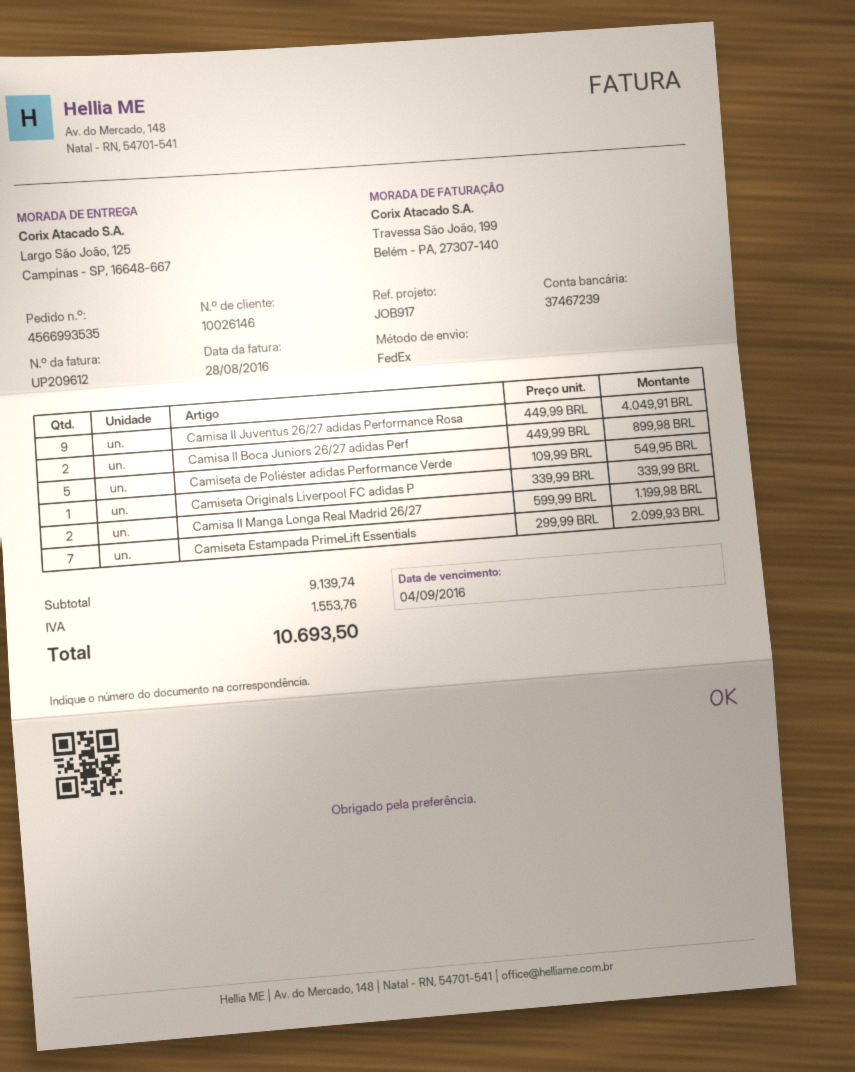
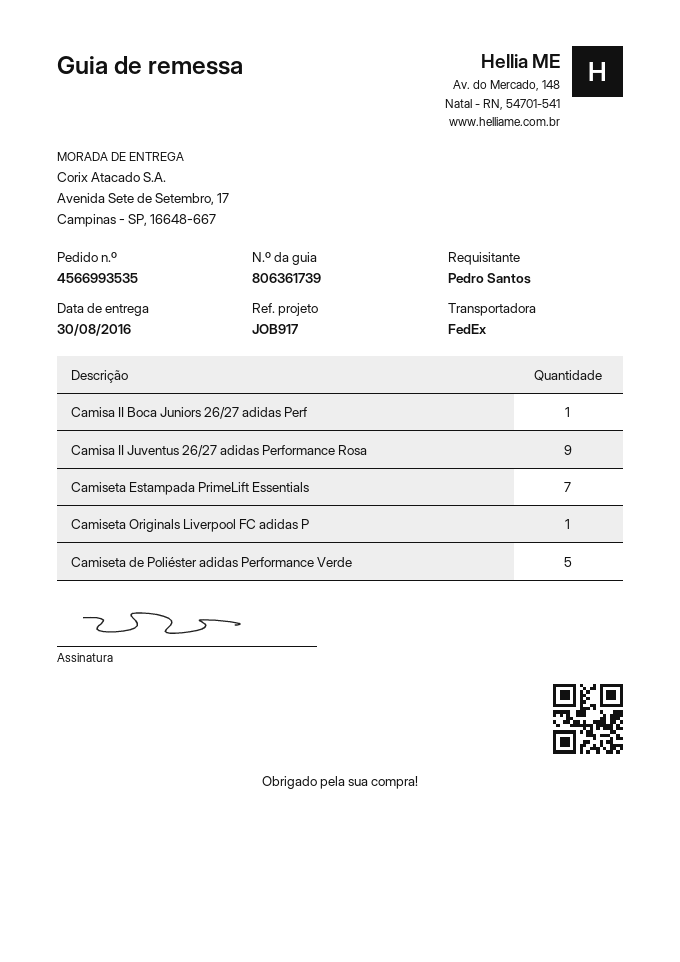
ship to: Largo São João, 125, Campinas - SP, 16648-667 -> Avenida Sete de Setembro, 17, Campinas - SP, 16648-667
Camisa II Boca Juniors 26/27 adidas Perf: 2 -> 1
Camisa II Manga Longa Real Madrid 26/27: 2 -> none

